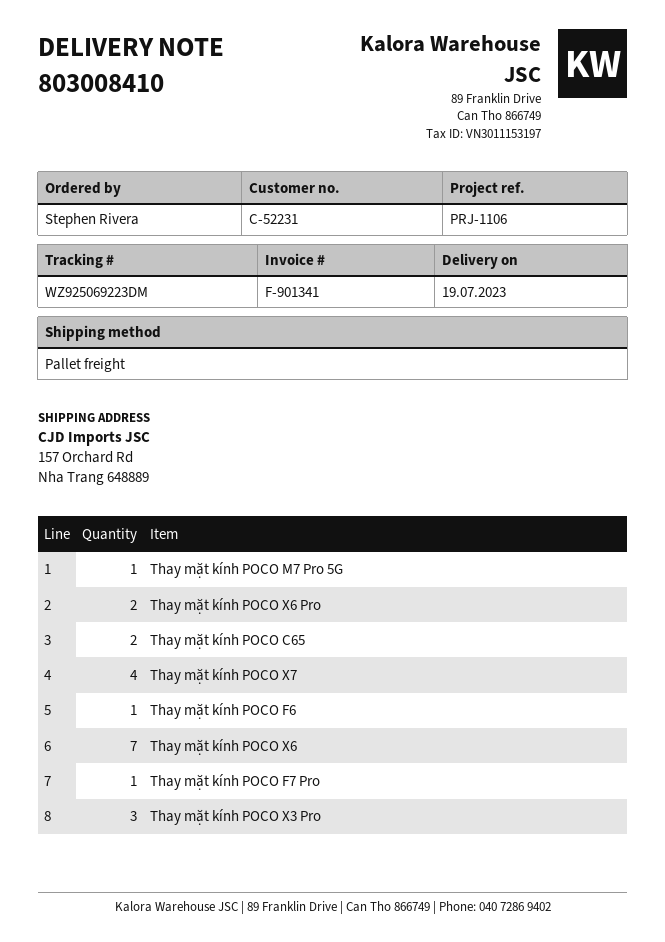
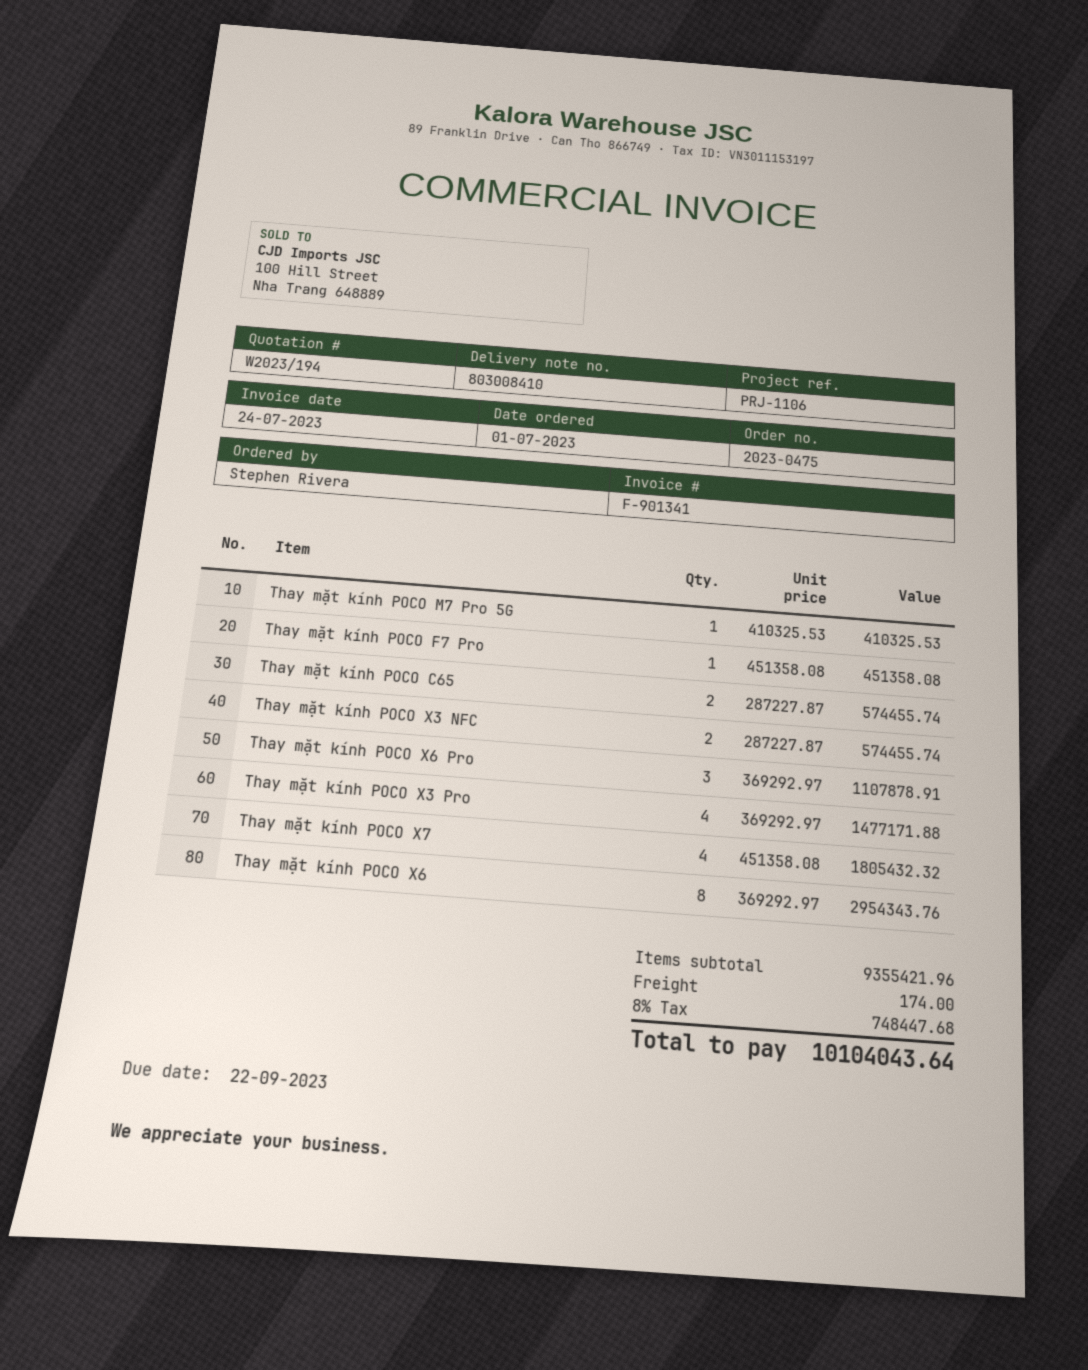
Thay mặt kính POCO X6 Pro: 2 -> 3
Thay mặt kính POCO F6: 1 -> none
Thay mặt kính POCO X6: 7 -> 8
Thay mặt kính POCO X3 Pro: 3 -> 4
Thay mặt kính POCO X3 NFC: none -> 2

